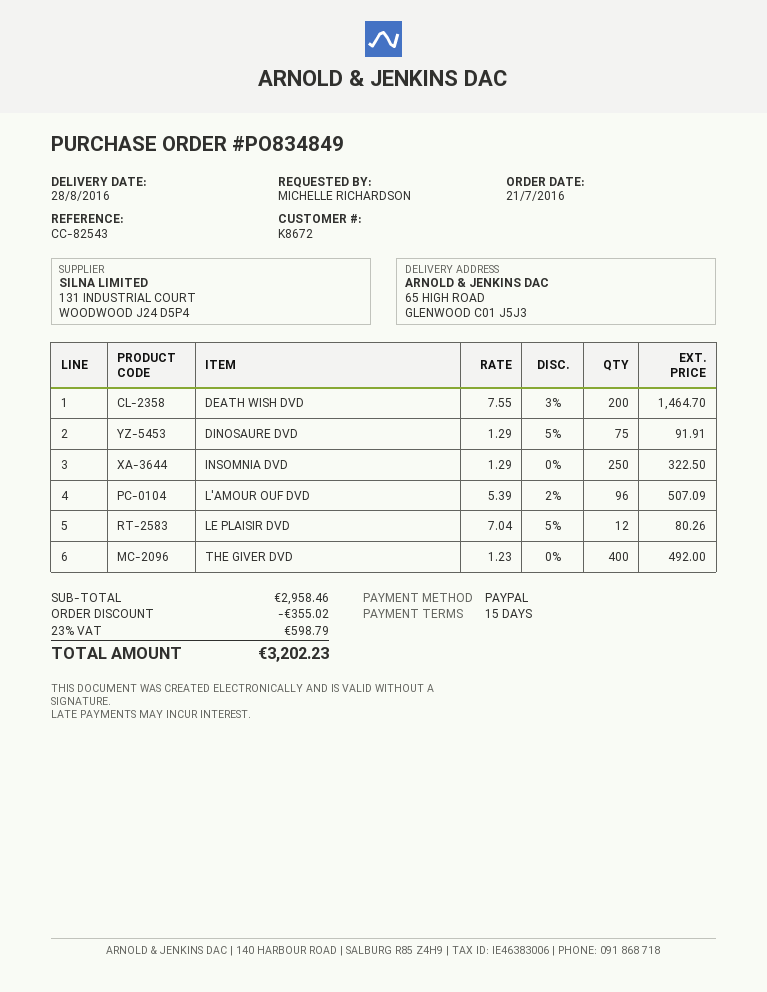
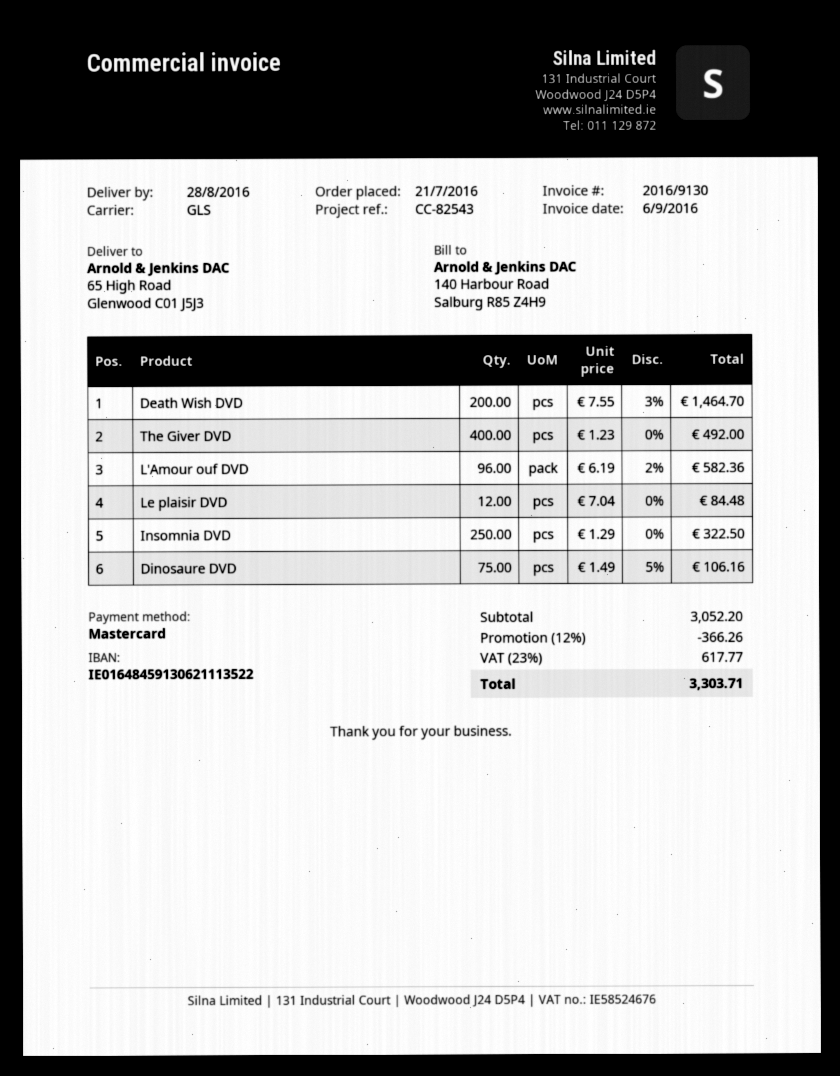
payment method: PayPal -> Mastercard
DINOSAURE DVD: 75 x 1.29 - 5% = 91.91 -> 75 x 1.49 - 5% = 106.16
L'AMOUR OUF DVD: 96 x 5.39 - 2% = 507.09 -> 96 x 6.19 - 2% = 582.36
LE PLAISIR DVD: 12 x 7.04 - 5% = 80.26 -> 12 x 7.04 = 84.48
subtotal: 2958.46 -> 3052.20
discount: 355.02 -> 366.26
tax: 23% = 598.79 -> 23% = 617.77
total: 3202.23 -> 3303.71

